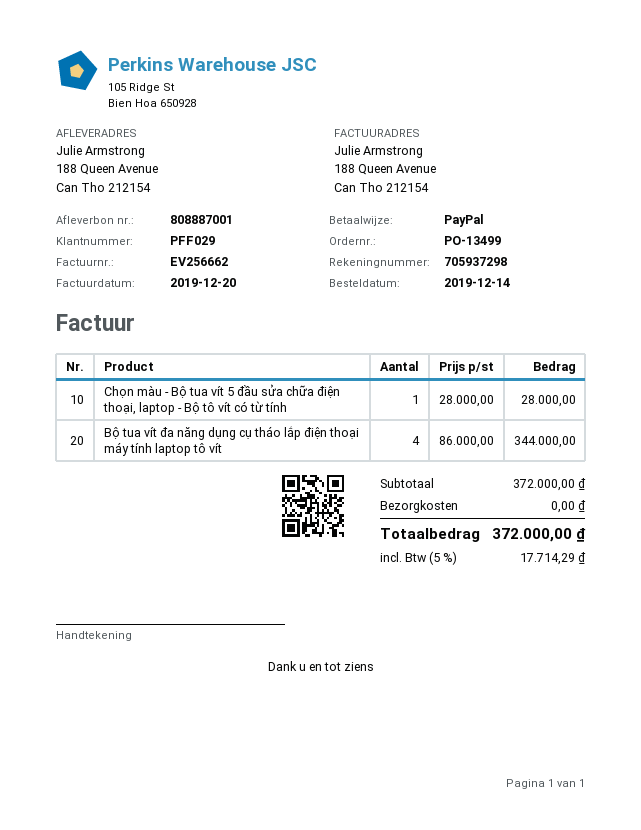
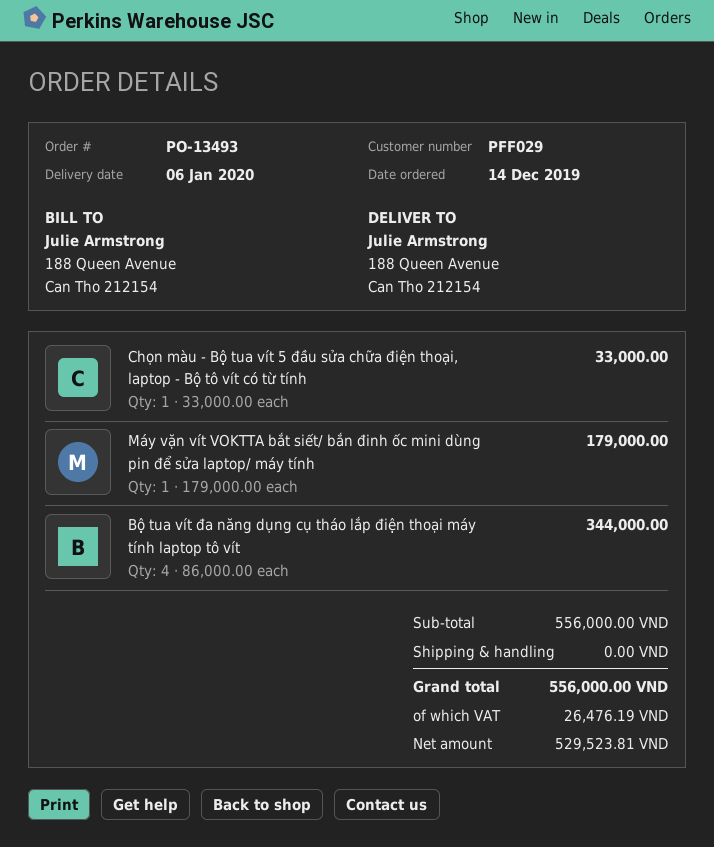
order number: PO-13499 -> PO-13493
Chọn màu - Bộ tua vít 5 đầu sửa chữa điện thoại, laptop - Bộ tô vít có từ tính: 1 x 28000.00 = 28000.00 -> 1 x 33000.00 = 33000.00
Máy vặn vít VOKTTA bắt siết/ bắn đinh ốc mini dùng pin để sửa laptop/ máy tính: none -> 1 x 179000.00 = 179000.00
subtotal: 372000.00 -> 556000.00
tax: 17714.29 -> 26476.19
total: 372000.00 -> 556000.00

